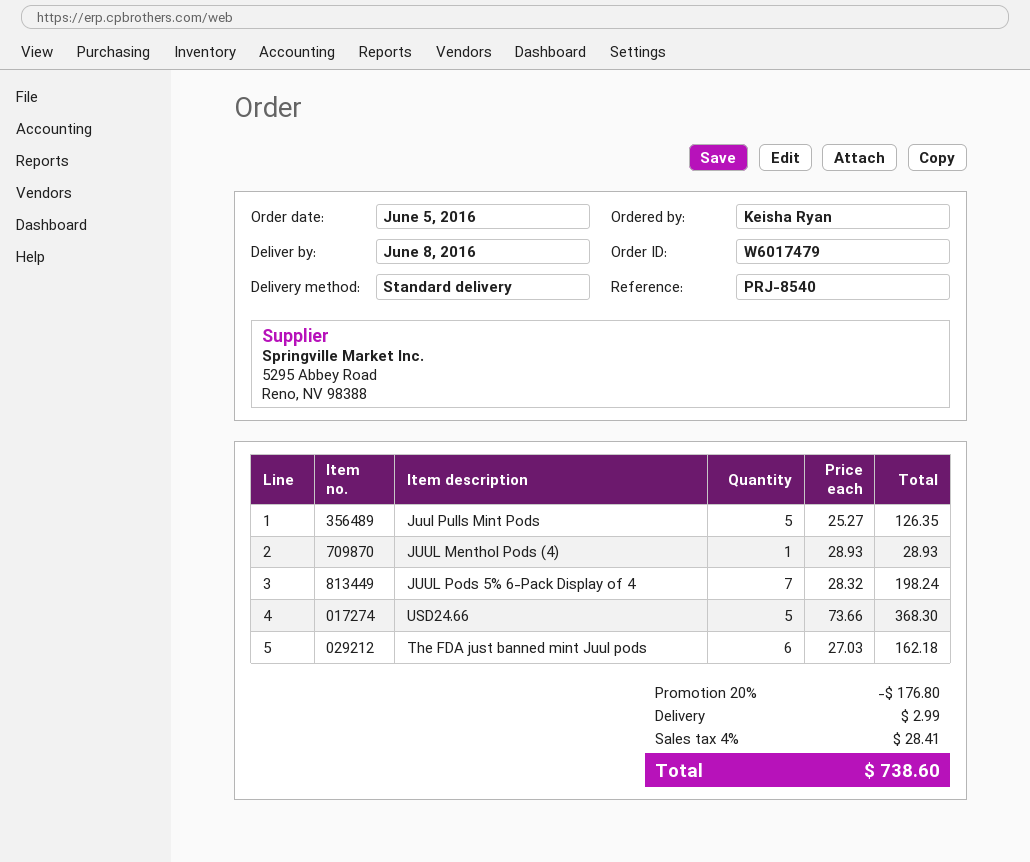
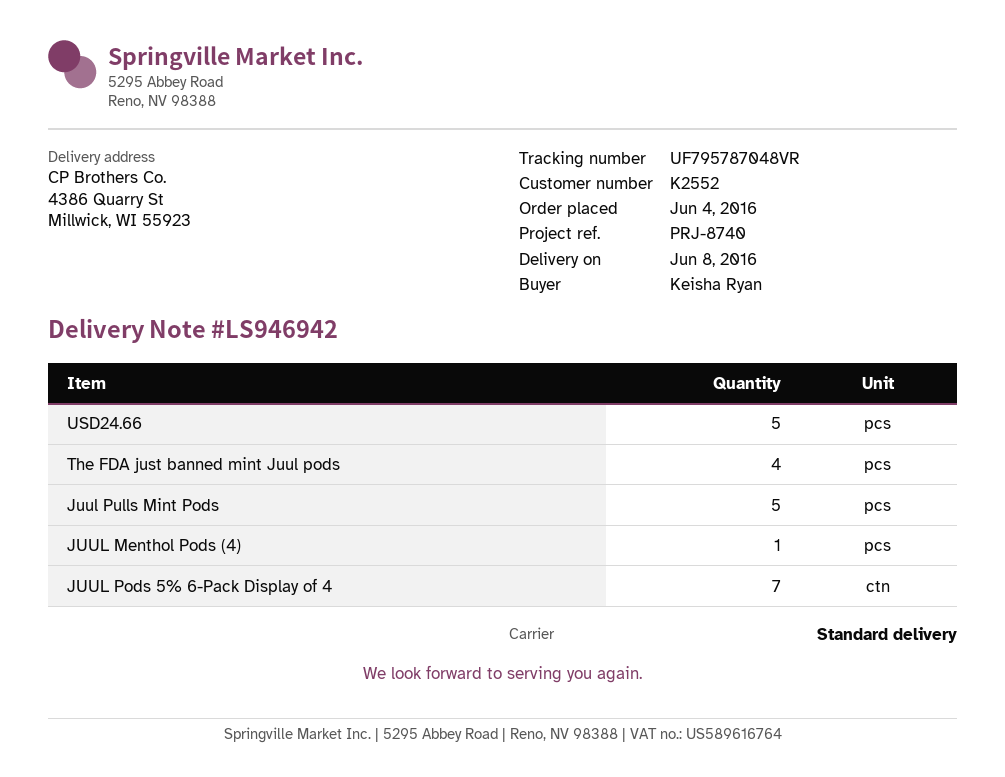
order date: 2016-06-05 -> 2016-06-04
reference: PRJ-8540 -> PRJ-8740
The FDA just banned mint Juul pods: 6 -> 4

